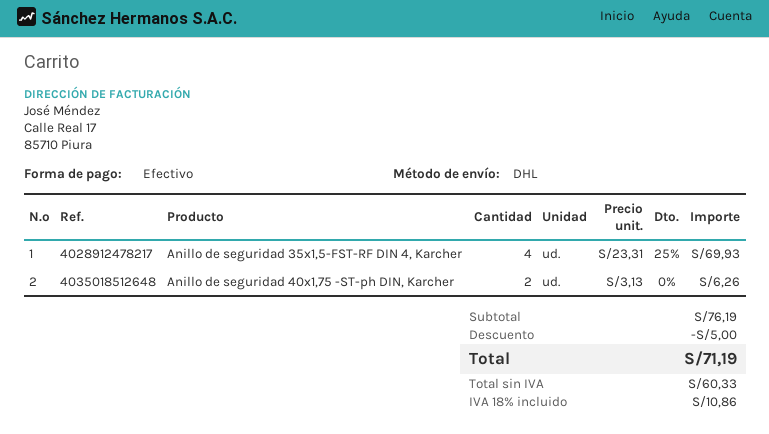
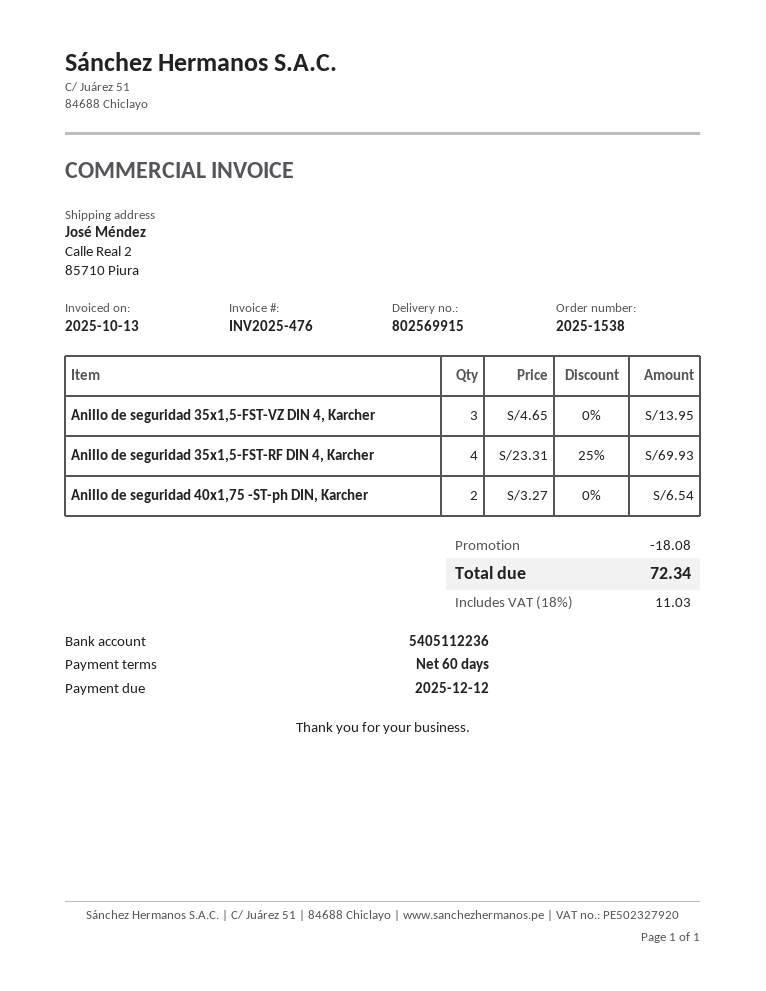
Anillo de seguridad 40x1,75 -ST-ph DIN, Karcher: 2 x 3.13 = 6.26 -> 2 x 3.27 = 6.54
Anillo de seguridad 35x1,5-FST-VZ DIN 4, Karcher: none -> 3 x 4.65 = 13.95
discount: 5.00 -> 18.08
tax: 18% = 10.86 -> 18% = 11.03
total: 71.19 -> 72.34

